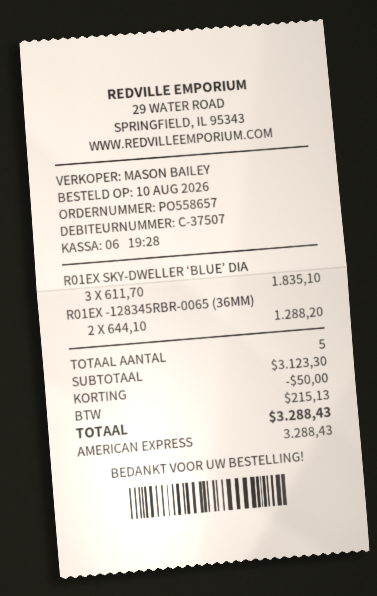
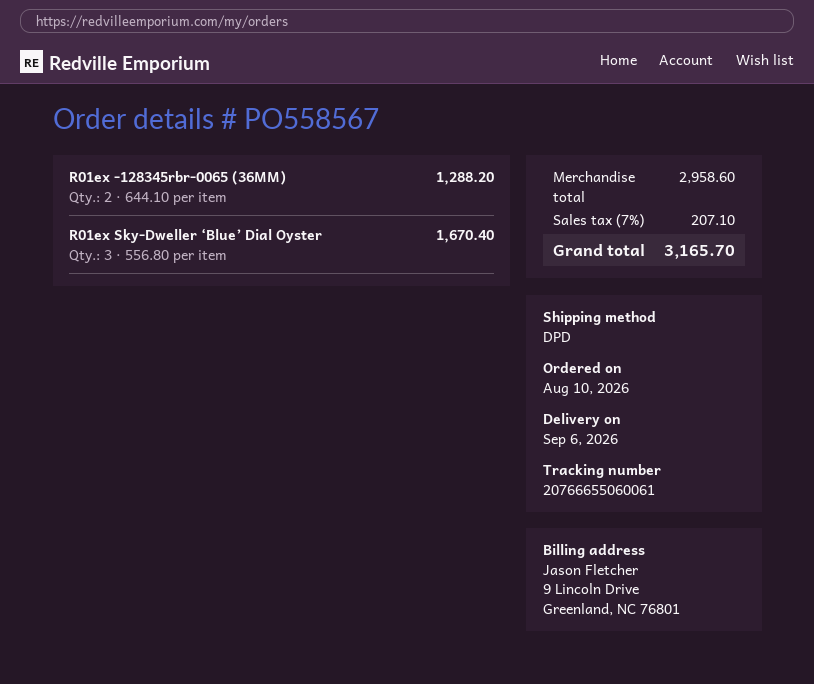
order number: PO558657 -> PO558567
R01EX SKY-DWELLER ‘BLUE’ DIA: 3 x 611.70 = 1835.10 -> 3 x 556.80 = 1670.40
subtotal: 3123.30 -> 2958.60
discount: 50.00 -> none
tax: 215.13 -> 207.10
total: 3288.43 -> 3165.70

